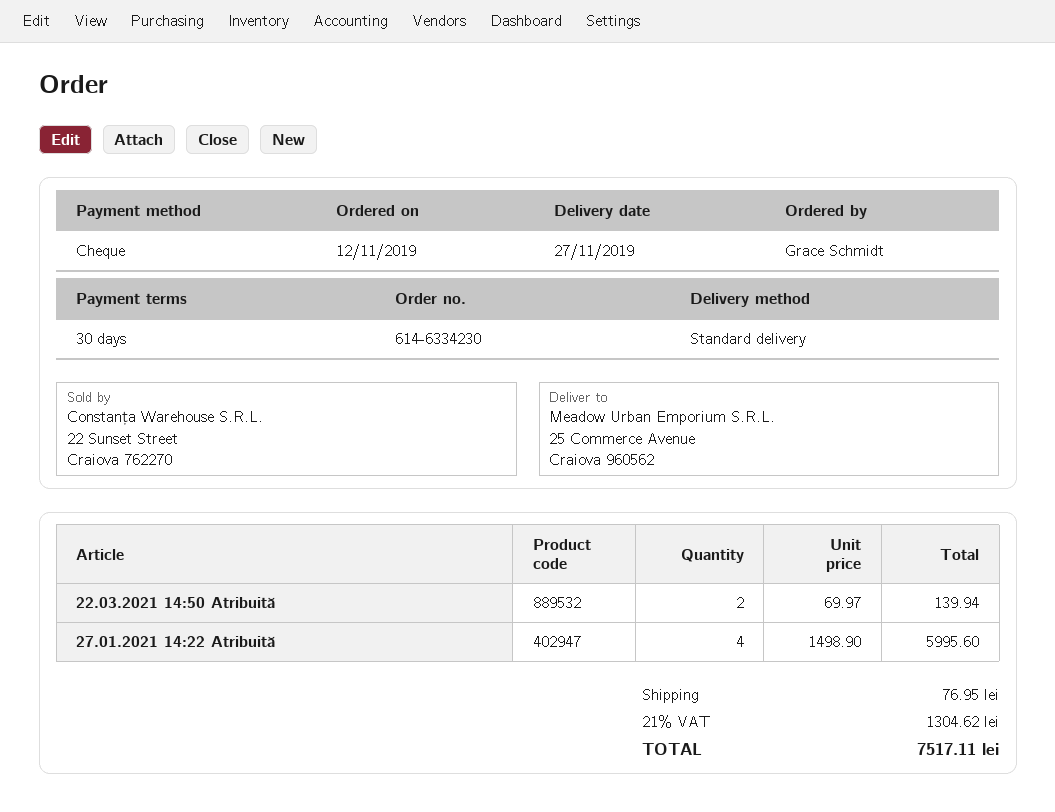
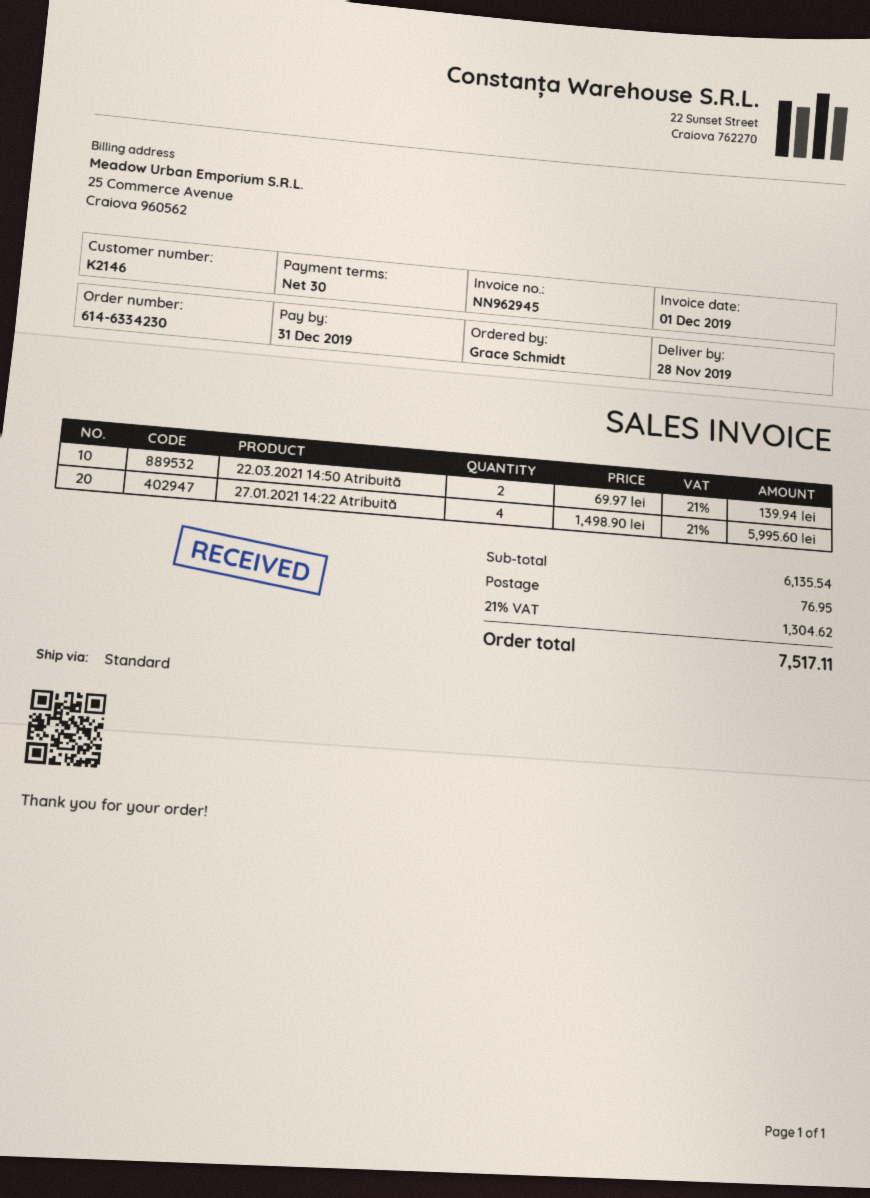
delivery date: 2019-11-27 -> 2019-11-28

